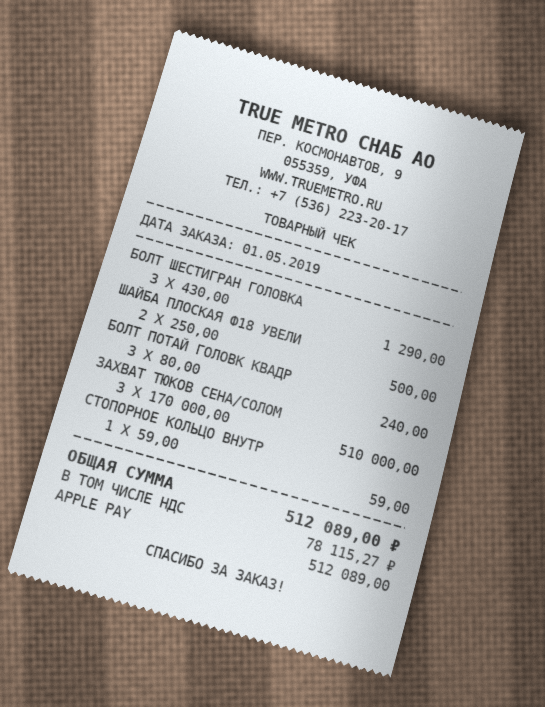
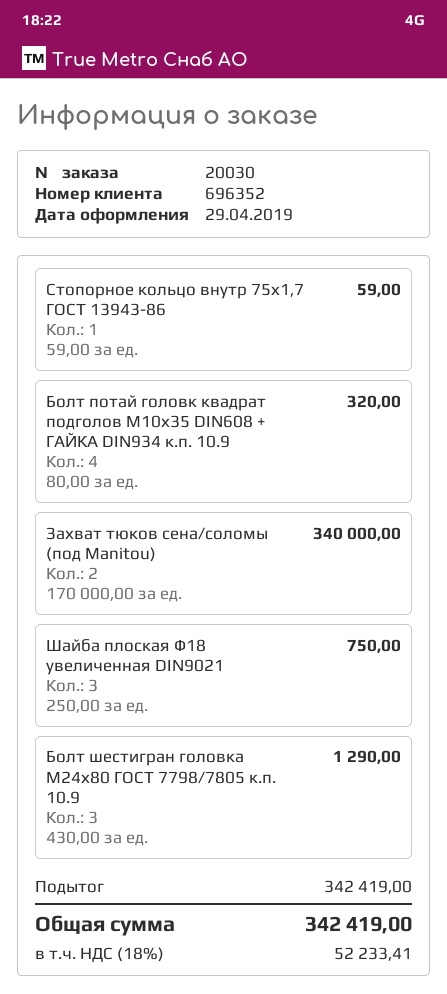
order date: 2019-05-01 -> 2019-04-29
ШАЙБА ПЛОСКАЯ Ф18 УВЕЛИ: 2 x 250.00 = 500.00 -> 3 x 250.00 = 750.00
БОЛТ ПОТАЙ ГОЛОВК КВАДР: 3 x 80.00 = 240.00 -> 4 x 80.00 = 320.00
ЗАХВАТ ТЮКОВ СЕНА/СОЛОМ: 3 x 170000.00 = 510000.00 -> 2 x 170000.00 = 340000.00
tax: 78115.27 -> 52233.41
total: 512089.00 -> 342419.00

